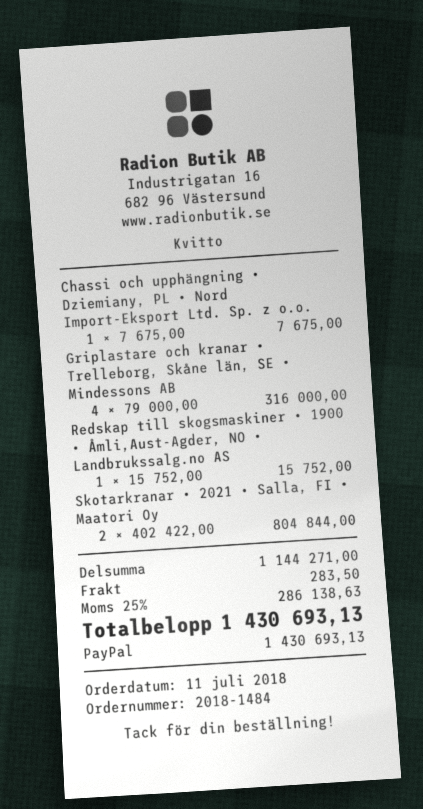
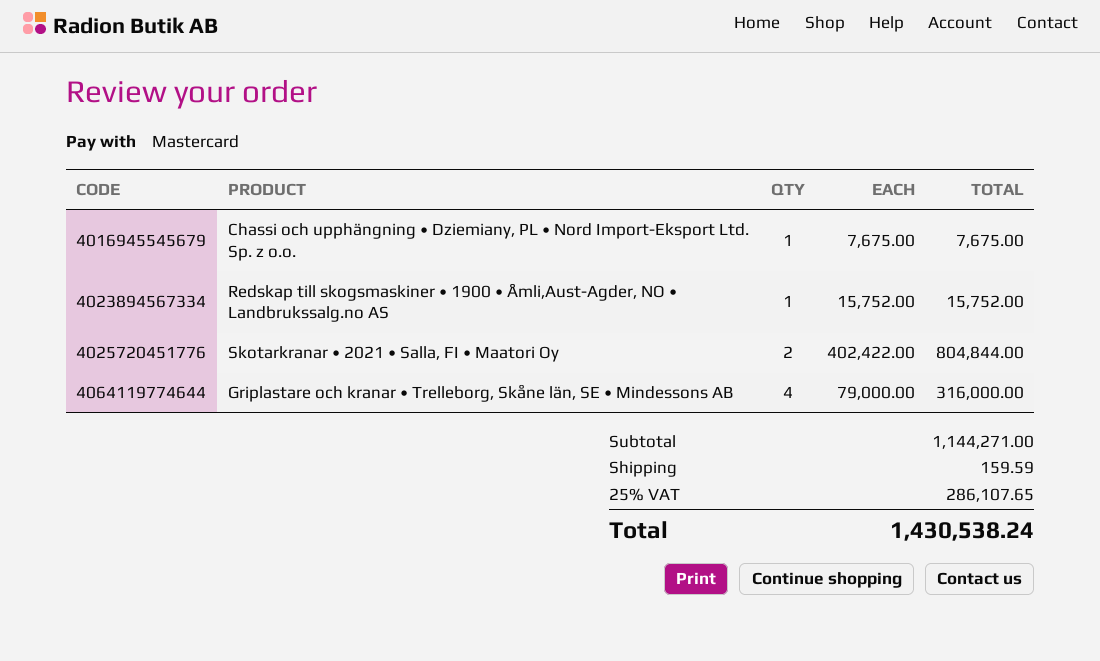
payment method: PayPal -> Mastercard
shipping: 283.50 -> 159.59
tax: 25% = 286138.63 -> 25% = 286107.65
total: 1430693.13 -> 1430538.24

